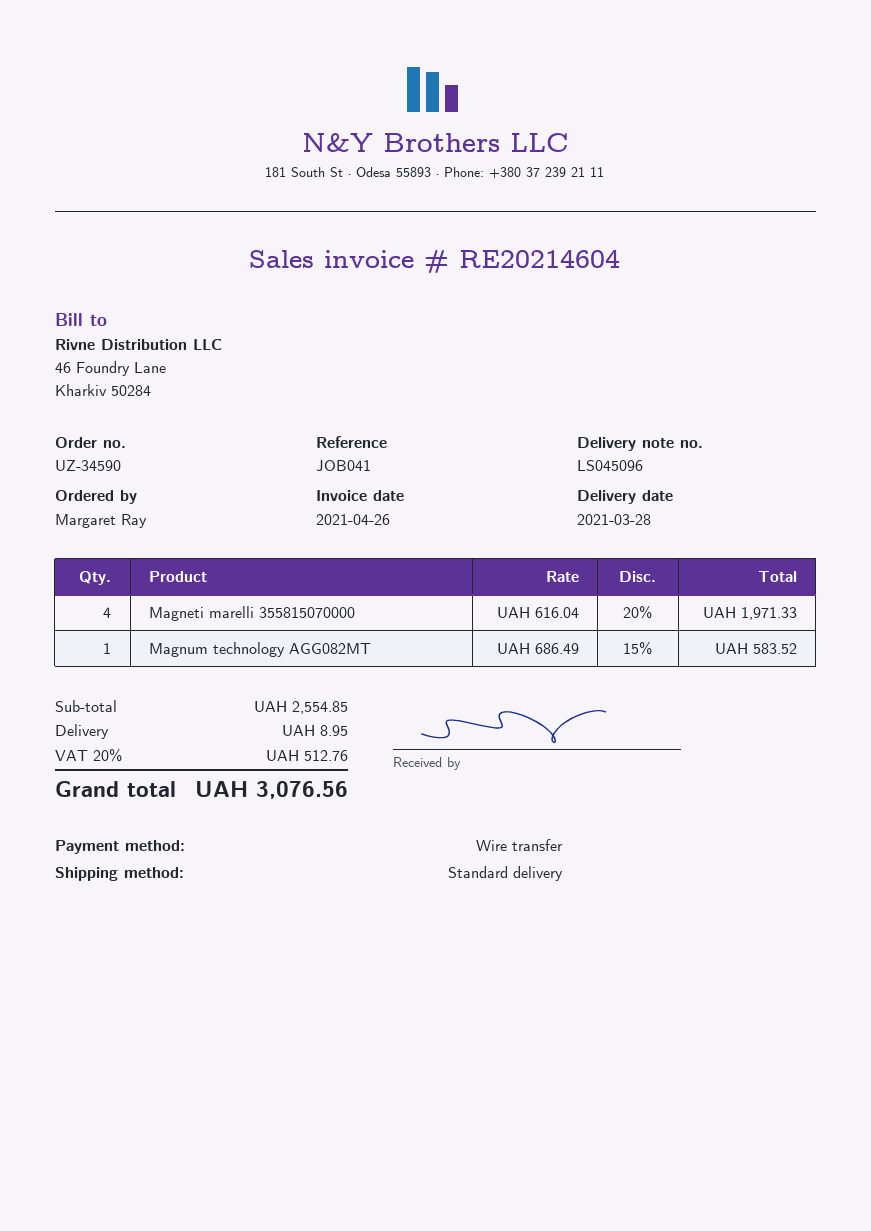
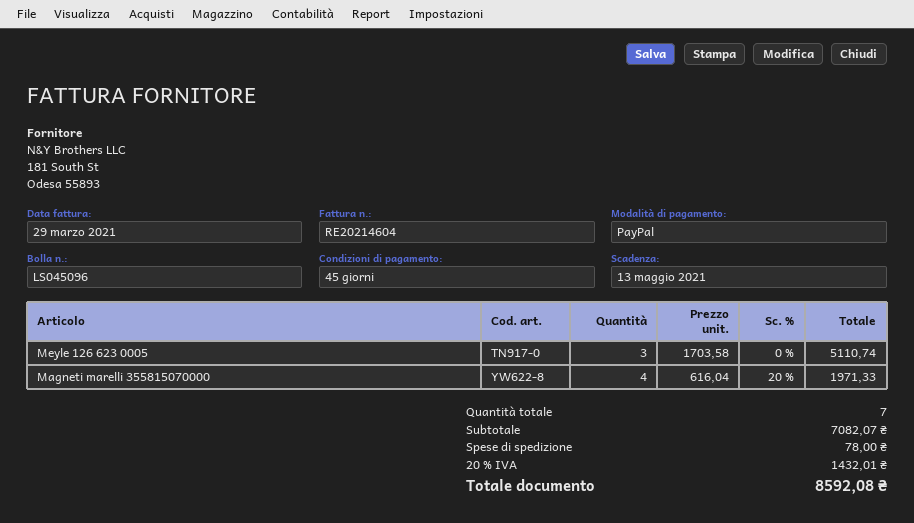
invoice date: 2021-04-26 -> 2021-03-29
payment method: bank transfer -> PayPal
Magnum technology AGG082MT: 1 x 686.49 - 15% = 583.52 -> none
Meyle 126 623 0005: none -> 3 x 1703.58 = 5110.74
subtotal: 2554.85 -> 7082.07
shipping: 8.95 -> 78.00
tax: 20% = 512.76 -> 20% = 1432.01
total: 3076.56 -> 8592.08

